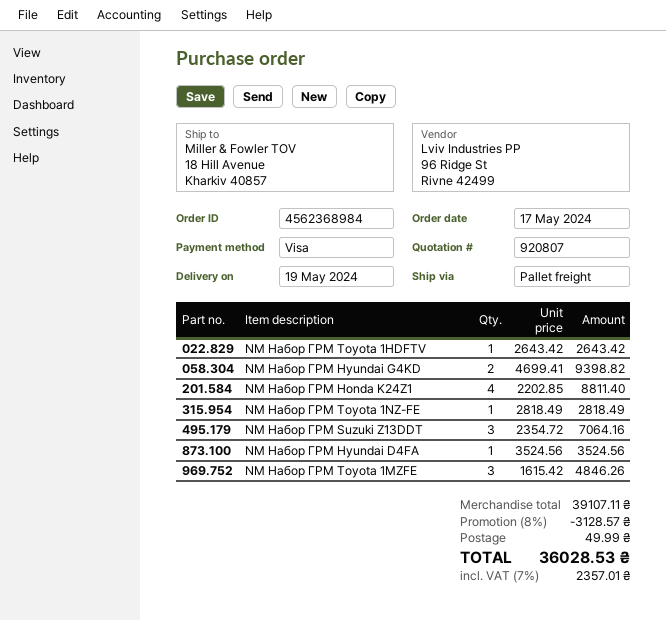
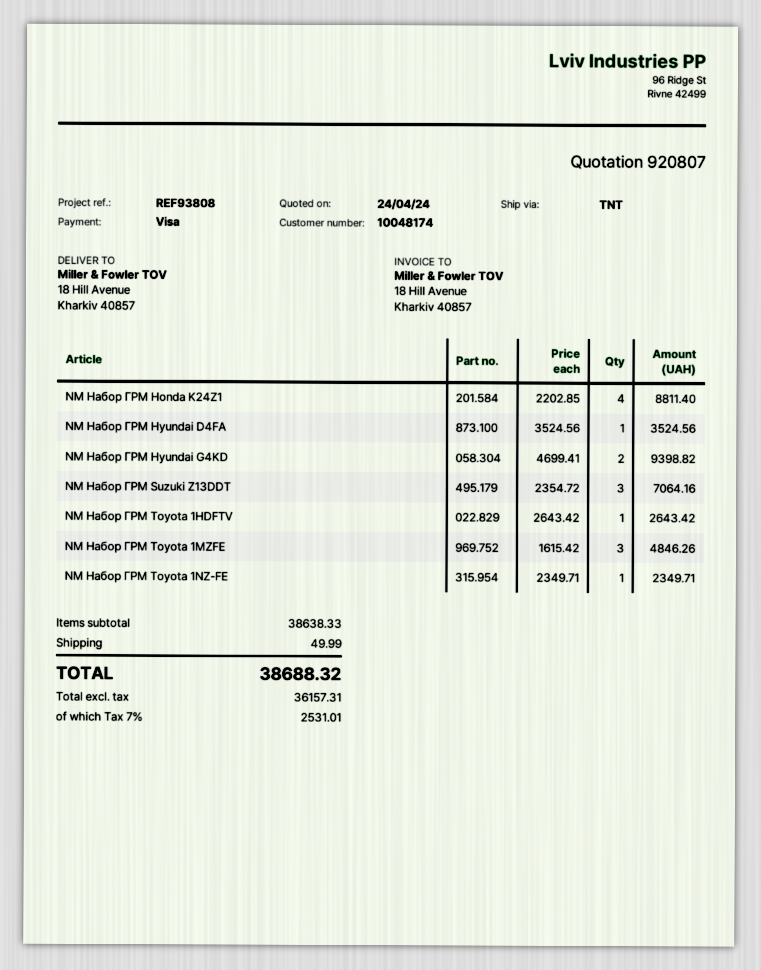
shipping method: pallet freight -> TNT
NM Набор ГРМ Toyota 1NZ-FE: 1 x 2818.49 = 2818.49 -> 1 x 2349.71 = 2349.71
subtotal: 39107.11 -> 38638.33
discount: 8% = 3128.57 -> none
tax: 7% = 2357.01 -> 7% = 2531.01
total: 36028.53 -> 38688.32

